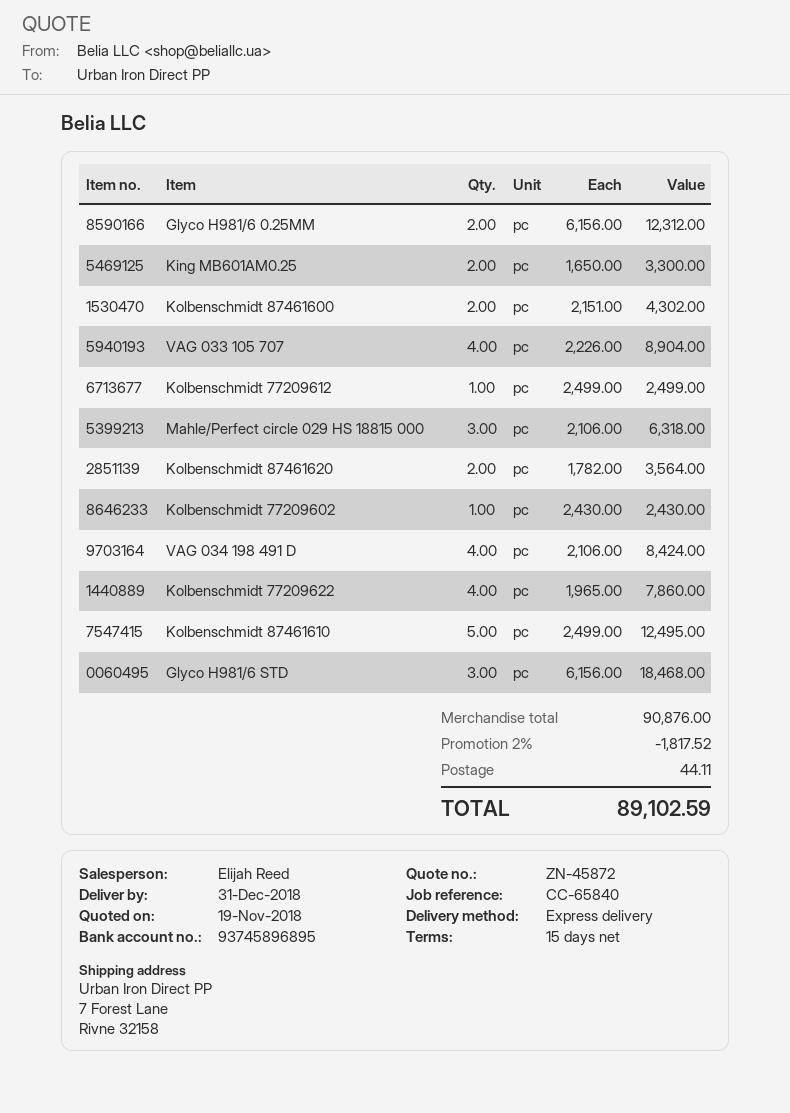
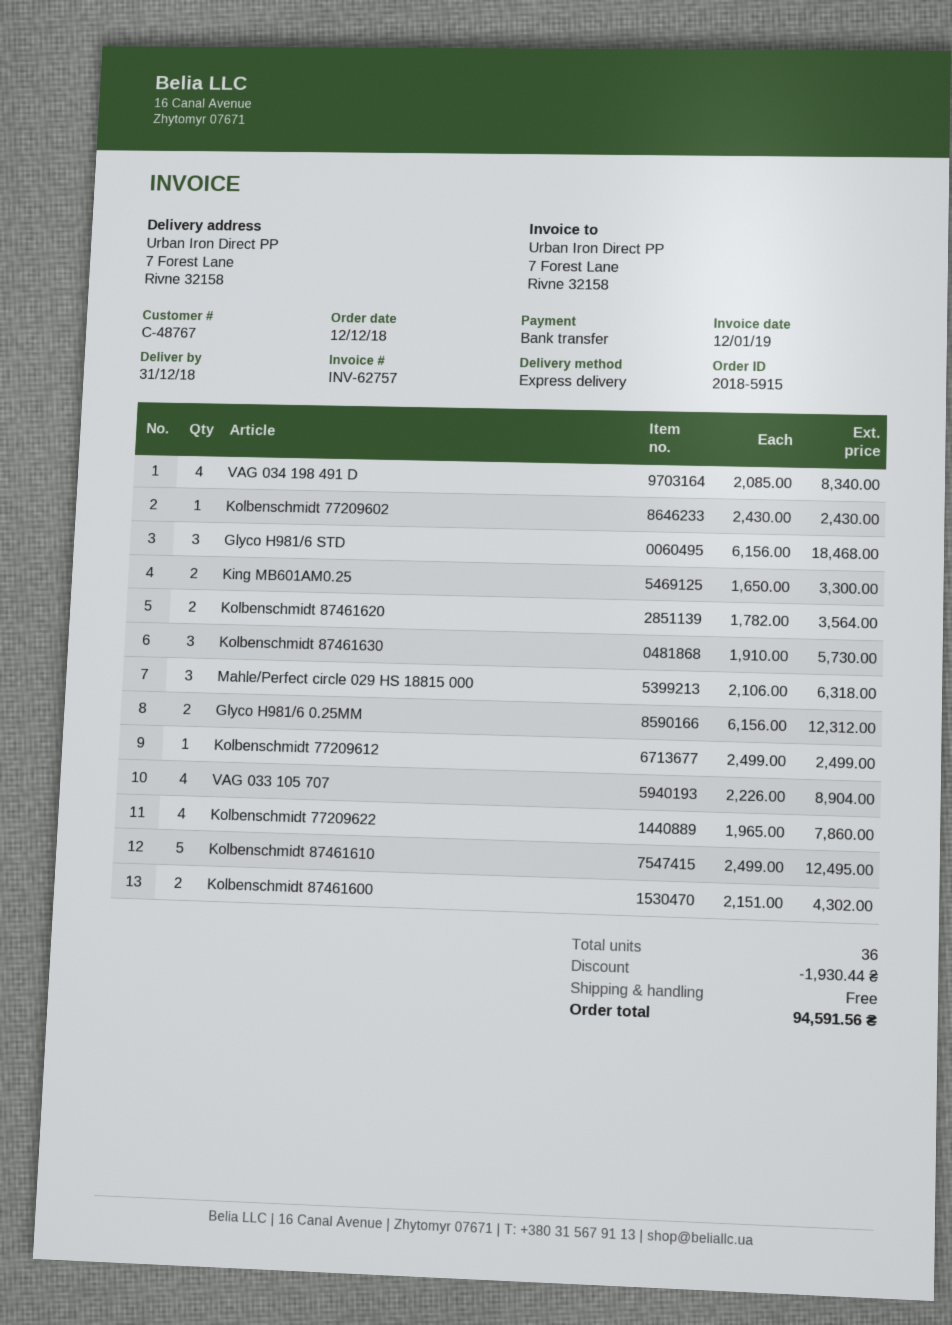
VAG 034 198 491 D: 4 x 2106.00 = 8424.00 -> 4 x 2085.00 = 8340.00
Kolbenschmidt 87461630: none -> 3 x 1910.00 = 5730.00
discount: 1817.52 -> 1930.44
shipping: 44.11 -> 0.00
total: 89102.59 -> 94591.56

